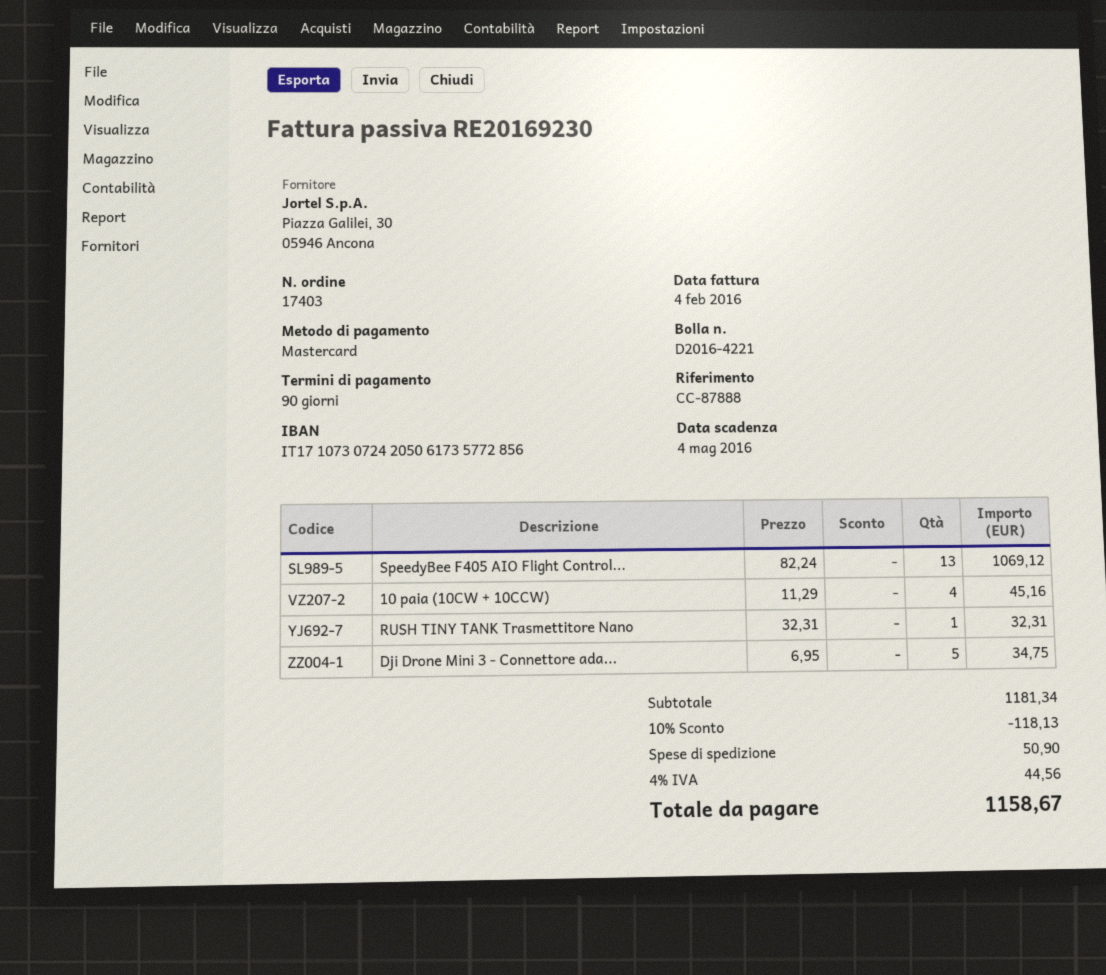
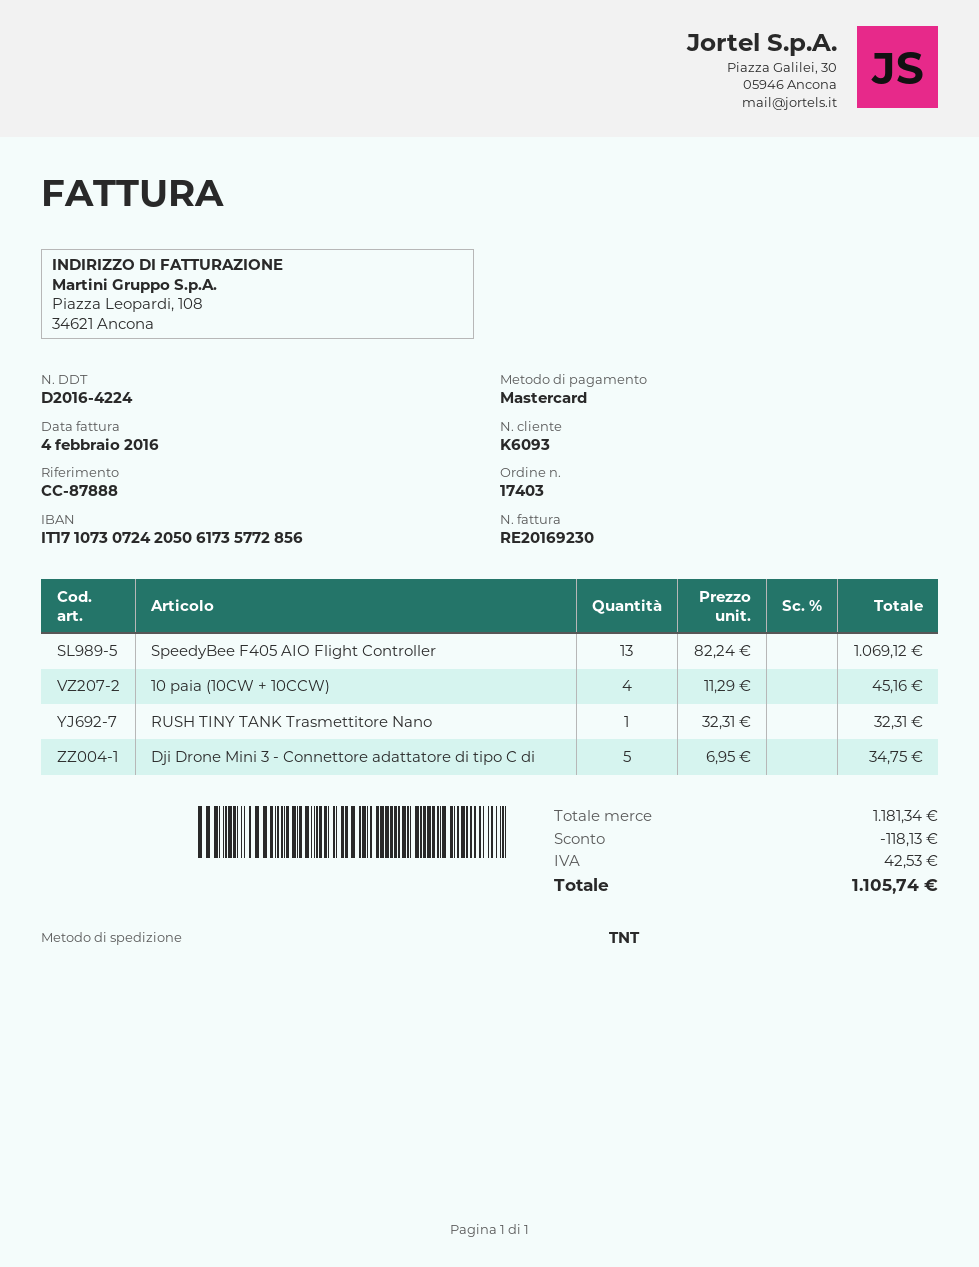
delivery note number: D2016-4221 -> D2016-4224
shipping: 50.90 -> none
tax: 44.56 -> 42.53
total: 1158.67 -> 1105.74

